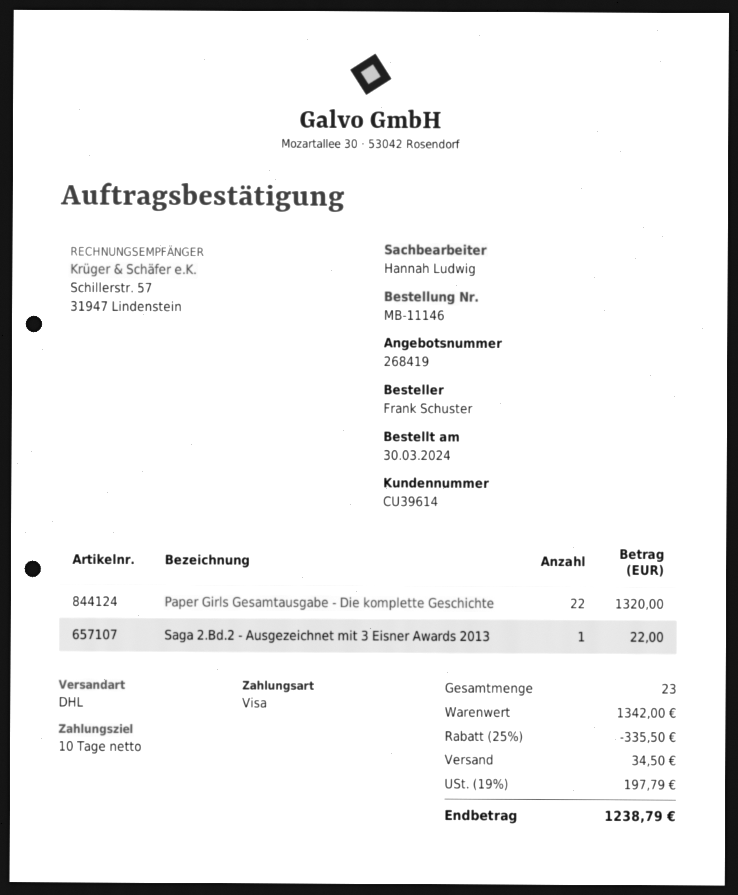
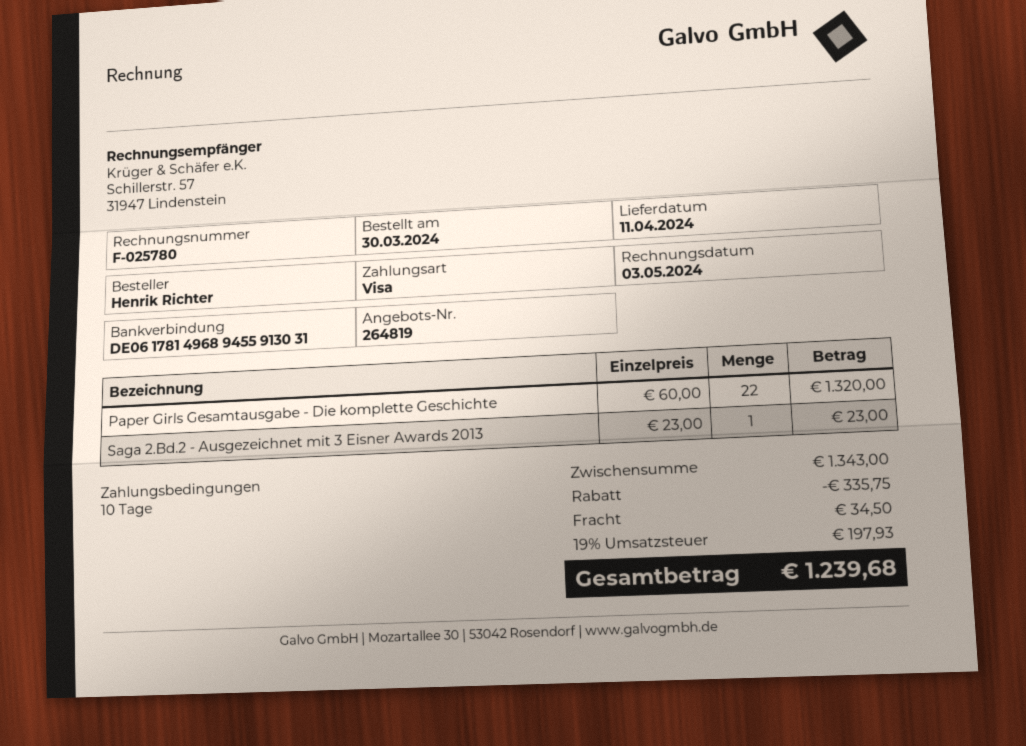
quote number: 268419 -> 264819
ordered by: Frank Schuster -> Henrik Richter
Saga 2.Bd.2 - Ausgezeichnet mit 3 Eisner Awards 2013: 1 for 22.00 -> 1 for 23.00
subtotal: 1342.00 -> 1343.00
discount: 335.50 -> 335.75
tax: 19% = 197.79 -> 19% = 197.93
total: 1238.79 -> 1239.68

